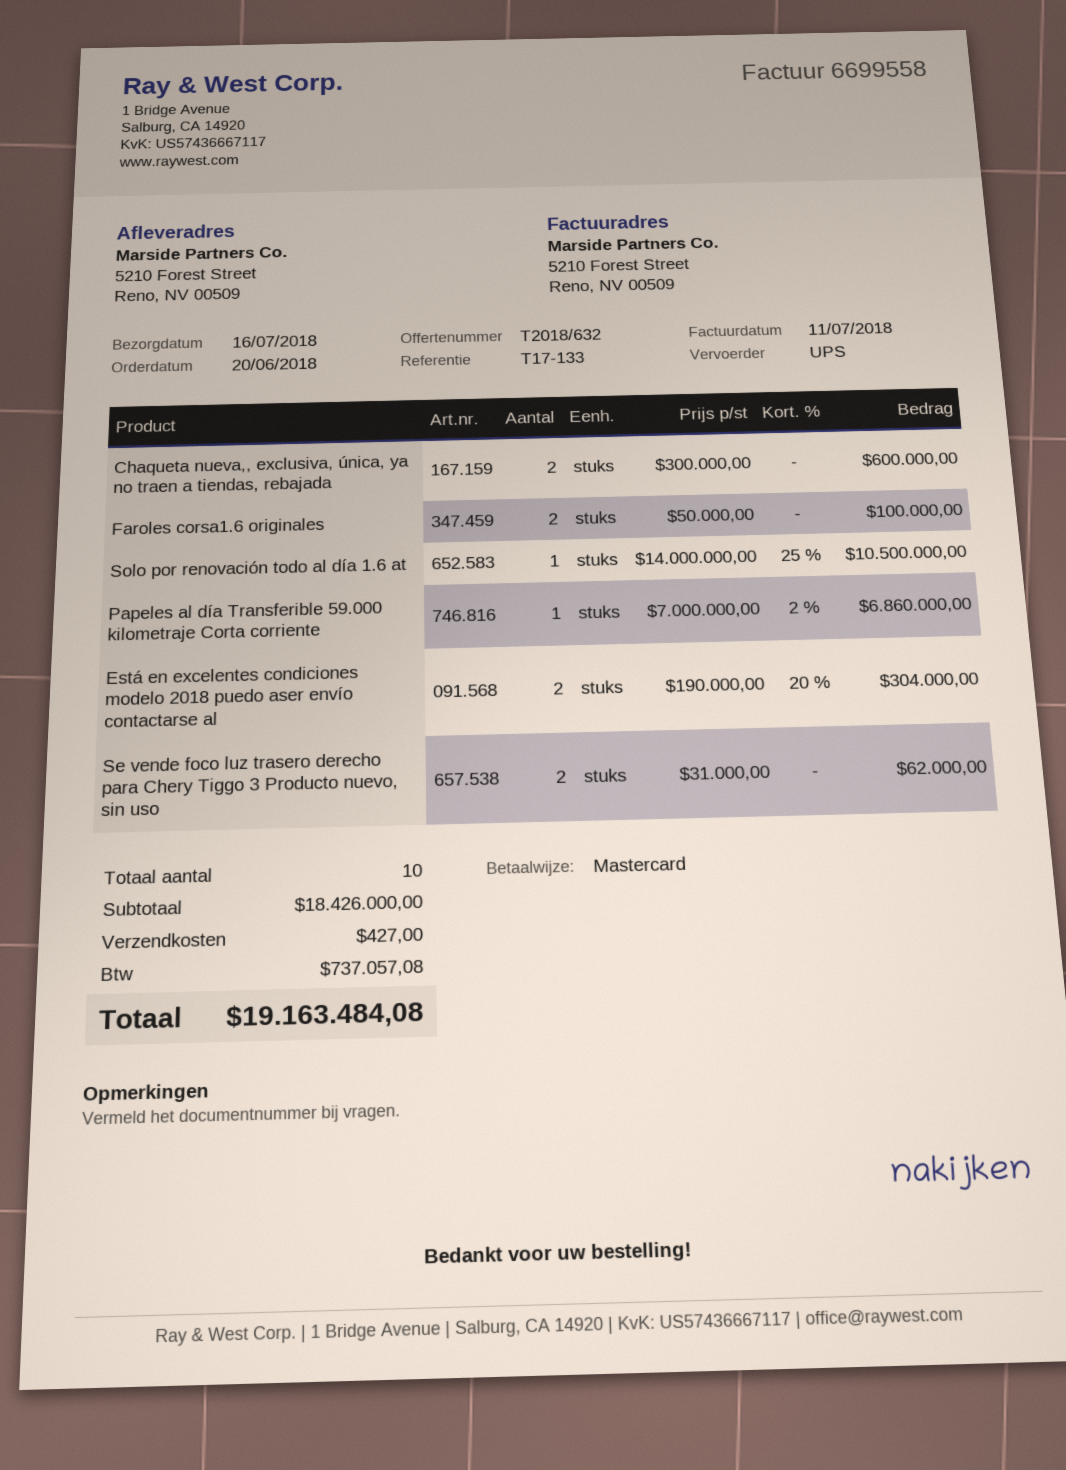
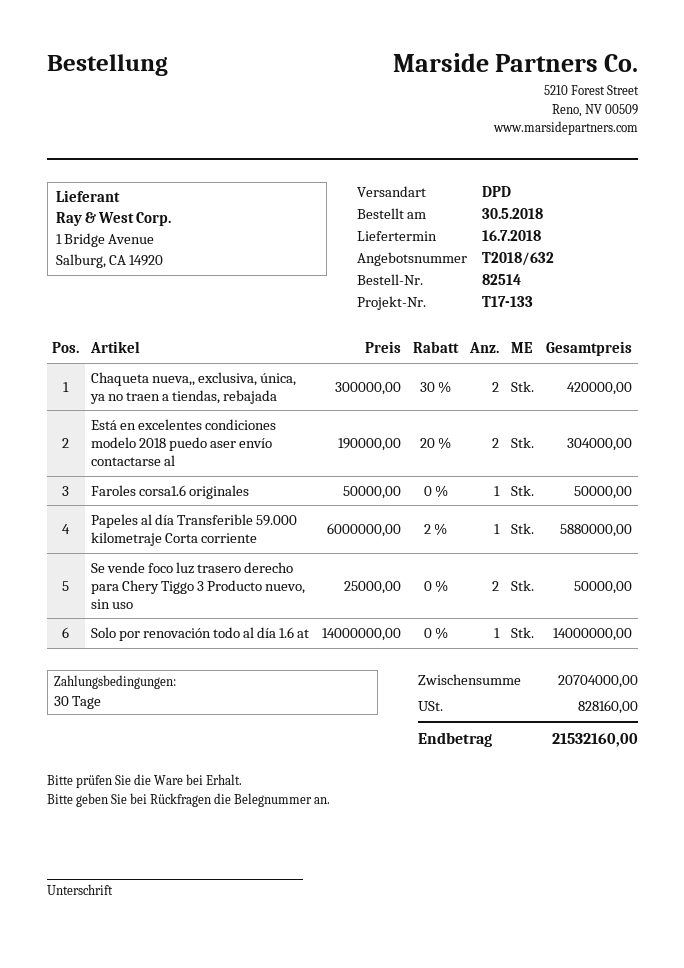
order date: 2018-06-20 -> 2018-05-30
shipping method: UPS -> DPD
Chaqueta nueva,, exclusiva, única, ya no traen a tiendas, rebajada: 2 x 300000.00 = 600000.00 -> 2 x 300000.00 - 30% = 420000.00
Faroles corsa1.6 originales: 2 x 50000.00 = 100000.00 -> 1 x 50000.00 = 50000.00
Solo por renovación todo al día 1.6 at: 1 x 14000000.00 - 25% = 10500000.00 -> 1 x 14000000.00 = 14000000.00
Papeles al día Transferible 59.000 kilometraje Corta corriente: 1 x 7000000.00 - 2% = 6860000.00 -> 1 x 6000000.00 - 2% = 5880000.00
Se vende foco luz trasero derecho para Chery Tiggo 3 Producto nuevo, sin uso: 2 x 31000.00 = 62000.00 -> 2 x 25000.00 = 50000.00
subtotal: 18426000.00 -> 20704000.00
shipping: 427.00 -> none
tax: 737057.08 -> 828160.00
total: 19163484.08 -> 21532160.00

